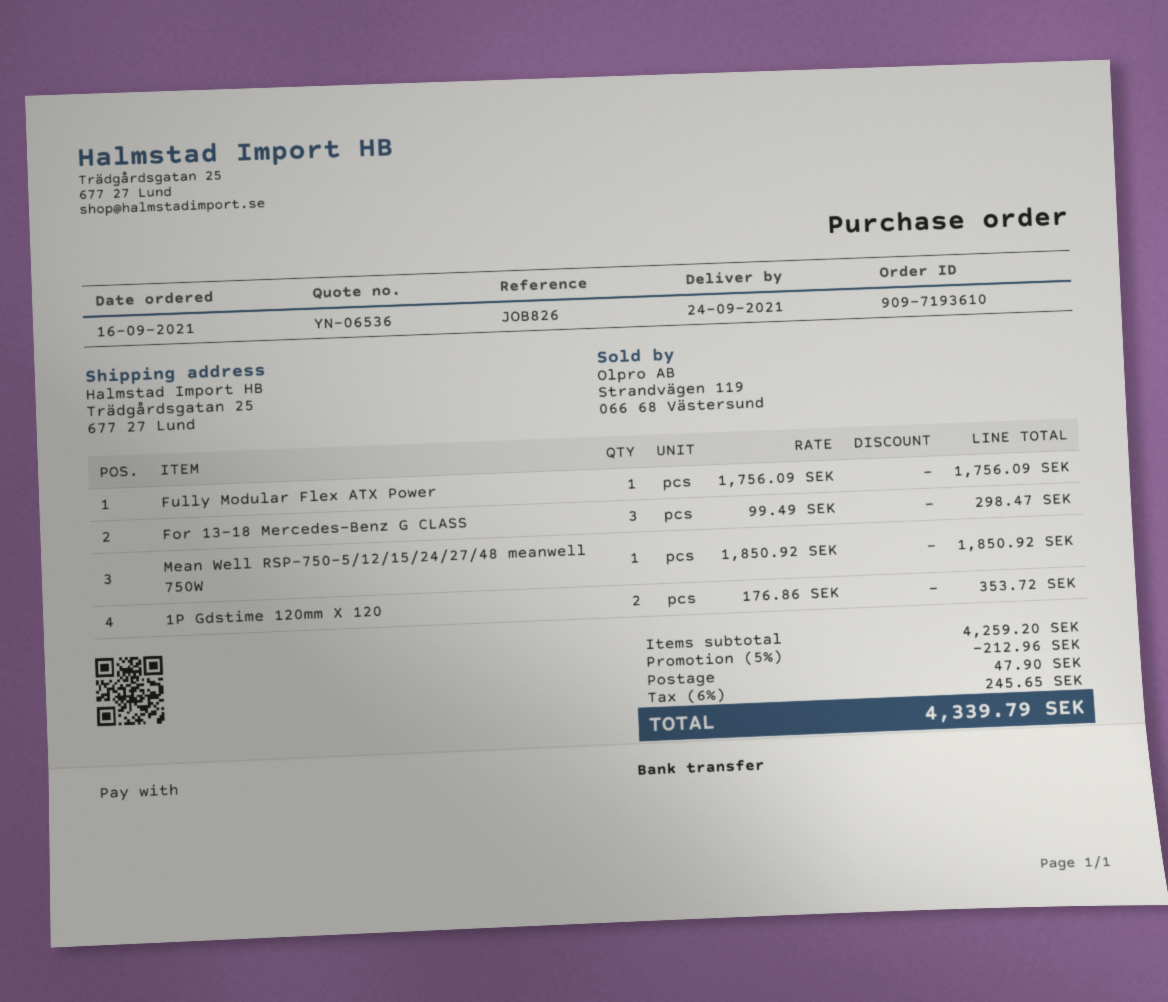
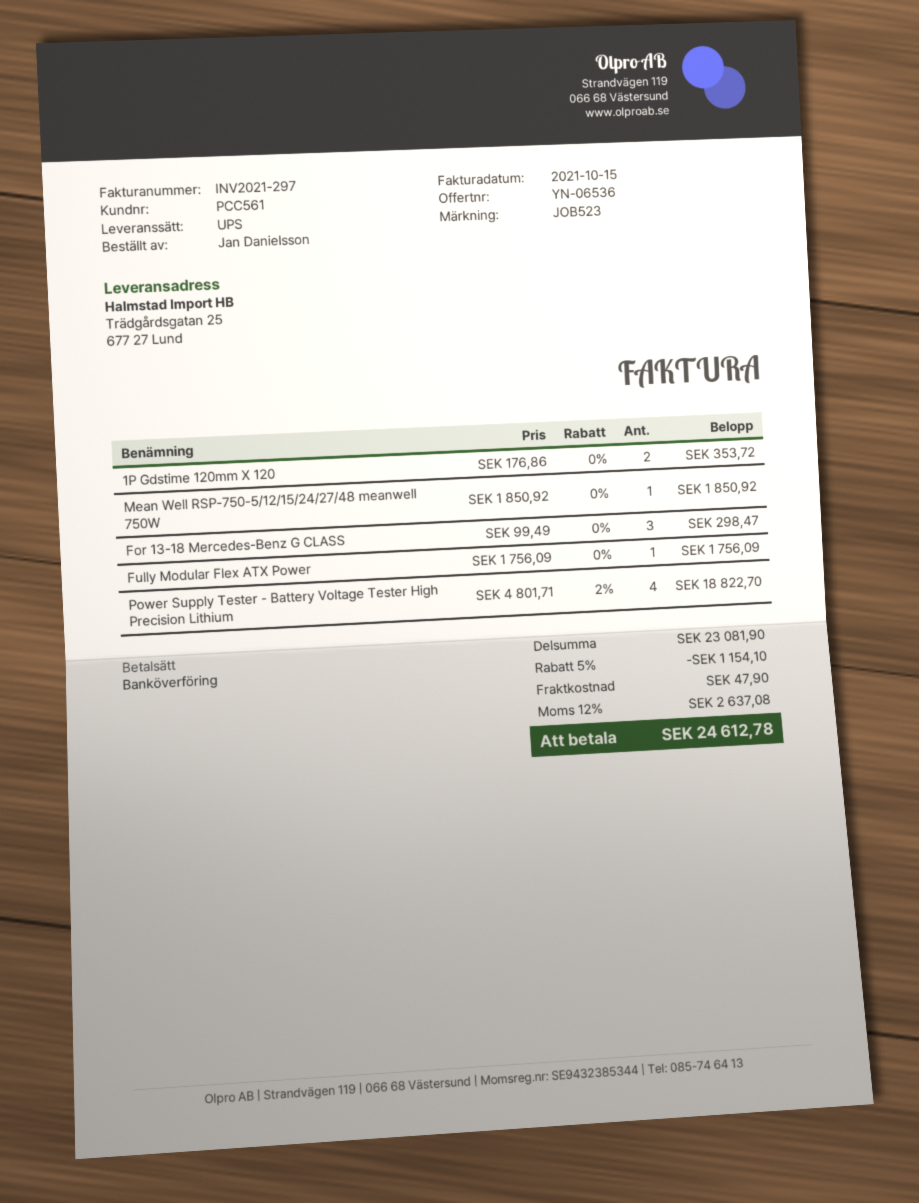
reference: JOB826 -> JOB523
Power Supply Tester - Battery Voltage Tester High Precision Lithium: none -> 4 x 4801.71 - 2% = 18822.70
subtotal: 4259.20 -> 23081.90
discount: 5% = 212.96 -> 5% = 1154.10
tax: 6% = 245.65 -> 12% = 2637.08
total: 4339.79 -> 24612.78

